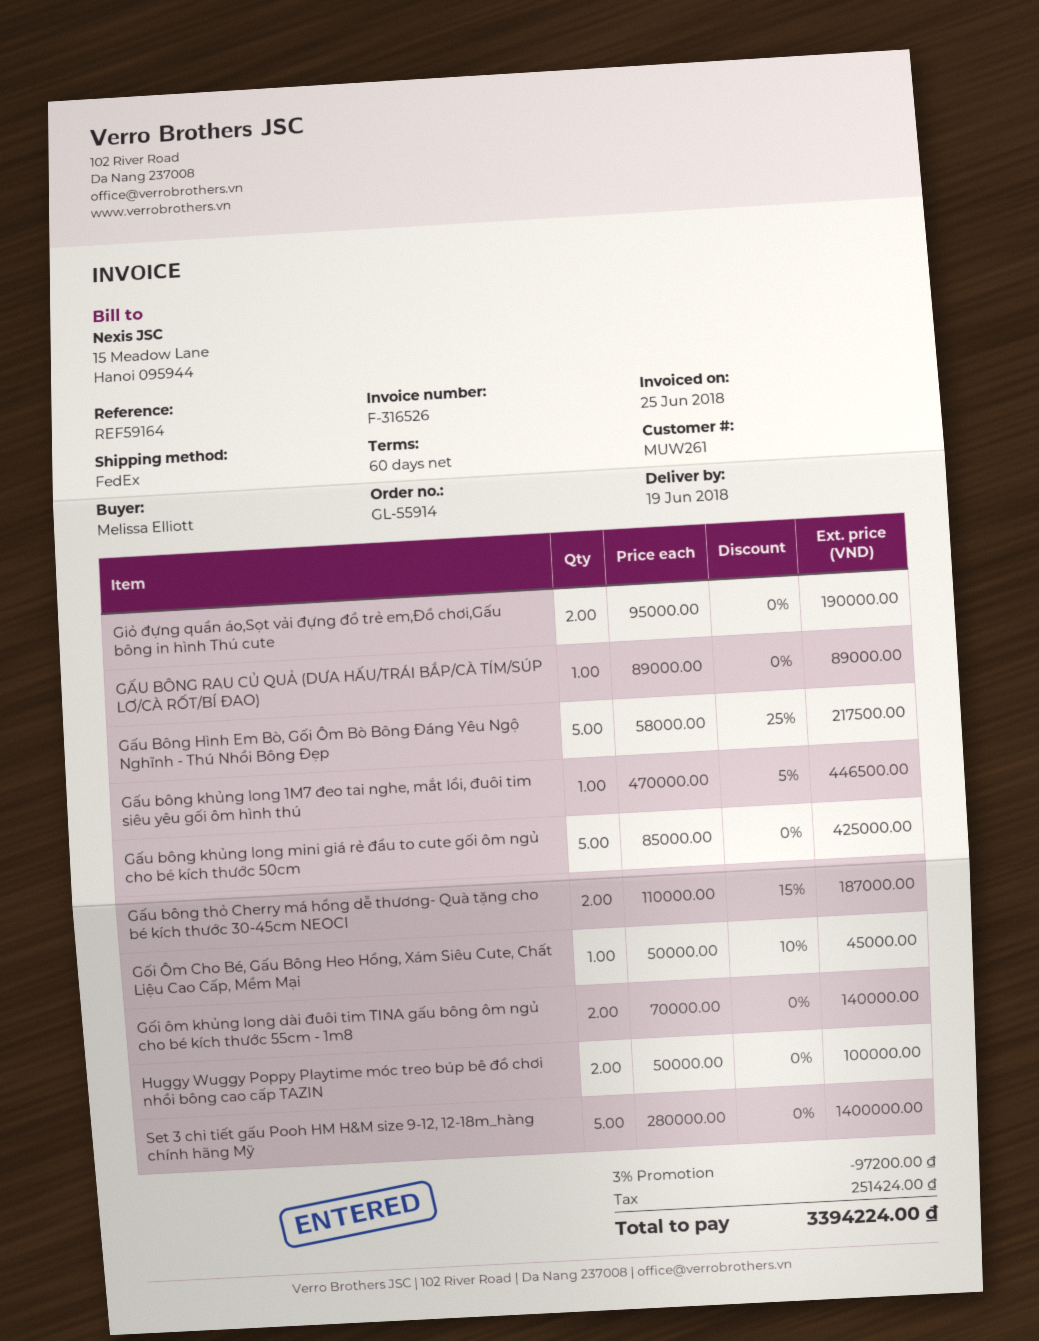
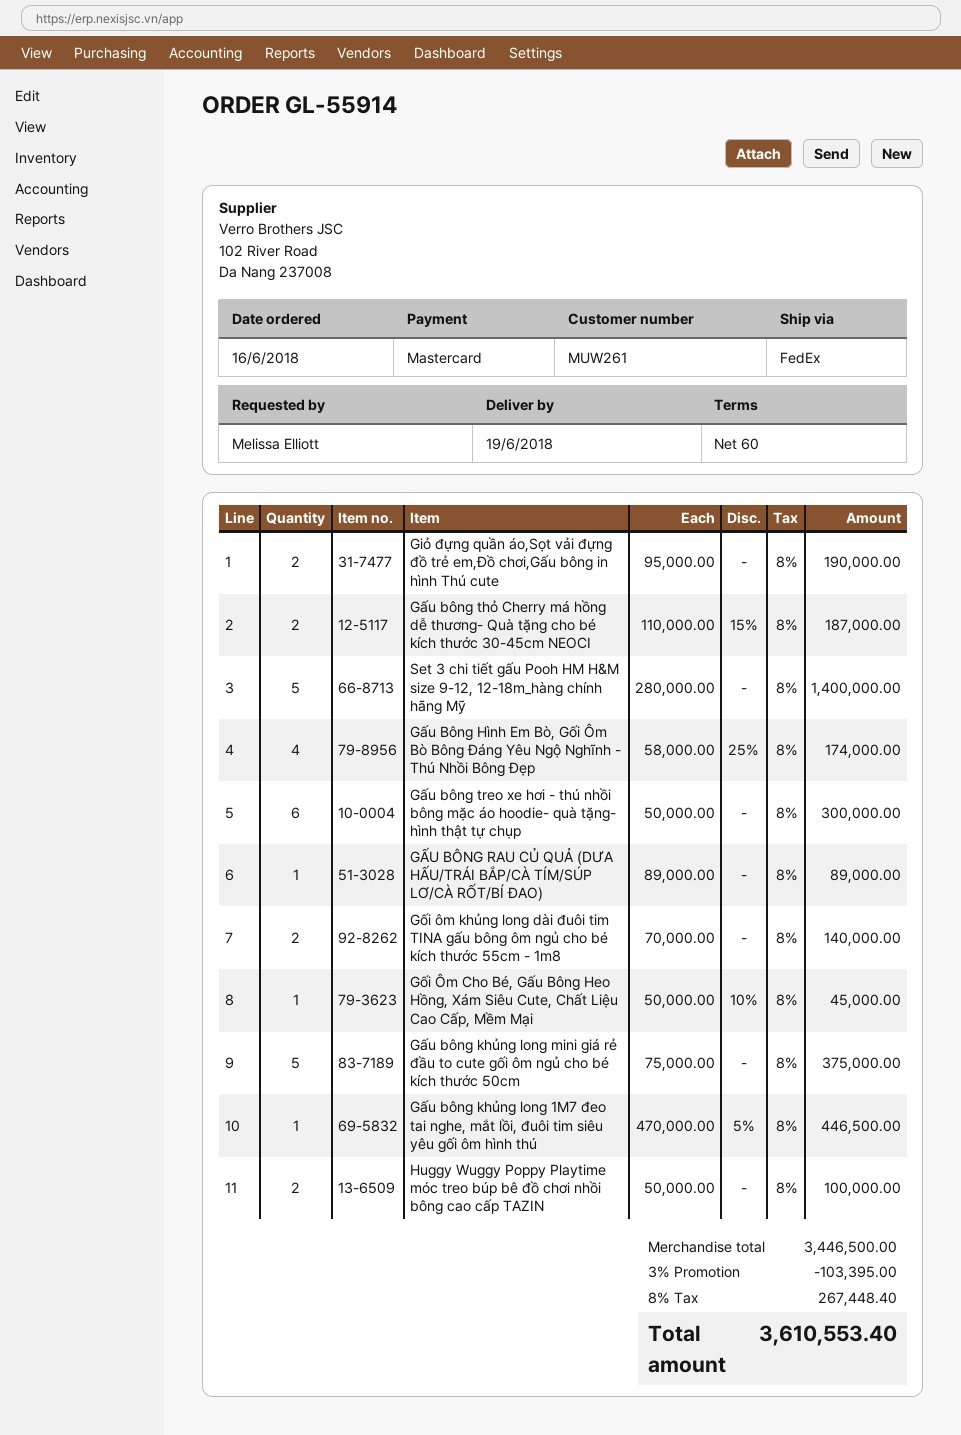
Gấu Bông Hình Em Bò, Gối Ôm Bò Bông Đáng Yêu Ngộ Nghĩnh - Thú Nhồi Bông Đẹp: 5 x 58000.00 - 25% = 217500.00 -> 4 x 58000.00 - 25% = 174000.00
Gấu bông khủng long mini giá rẻ đầu to cute gối ôm ngủ cho bé kích thước 50cm: 5 x 85000.00 = 425000.00 -> 5 x 75000.00 = 375000.00
Gấu bông treo xe hơi - thú nhồi bông mặc áo hoodie- quà tặng- hình thật tự chụp: none -> 6 x 50000.00 = 300000.00
discount: 3% = 97200.00 -> 3% = 103395.00
tax: 251424.00 -> 267448.40
total: 3394224.00 -> 3610553.40

